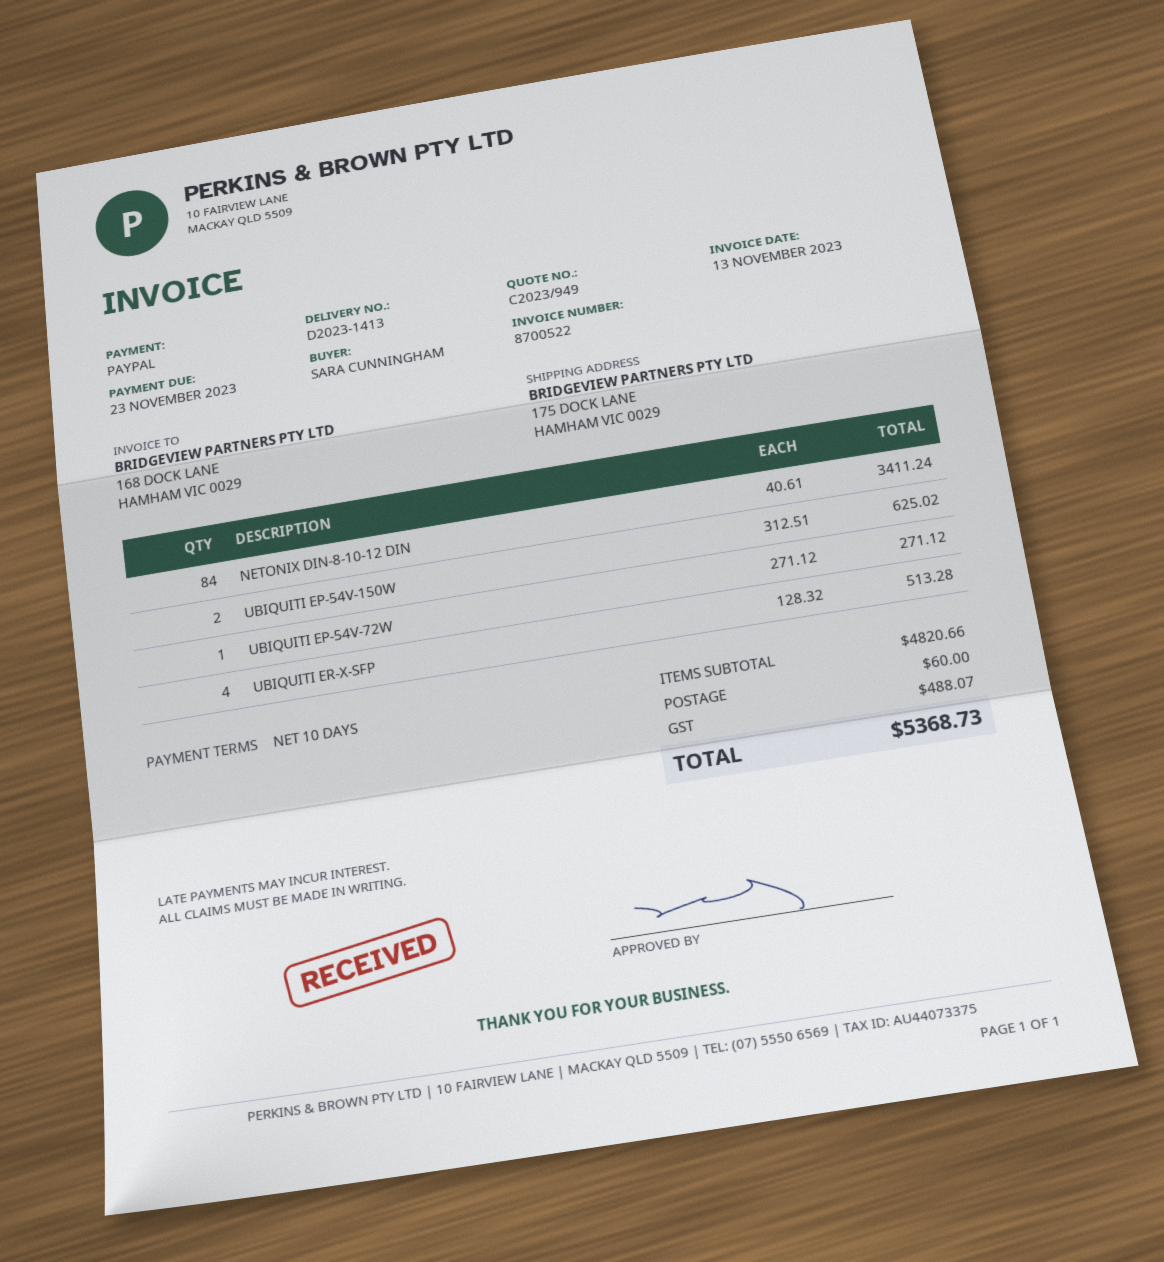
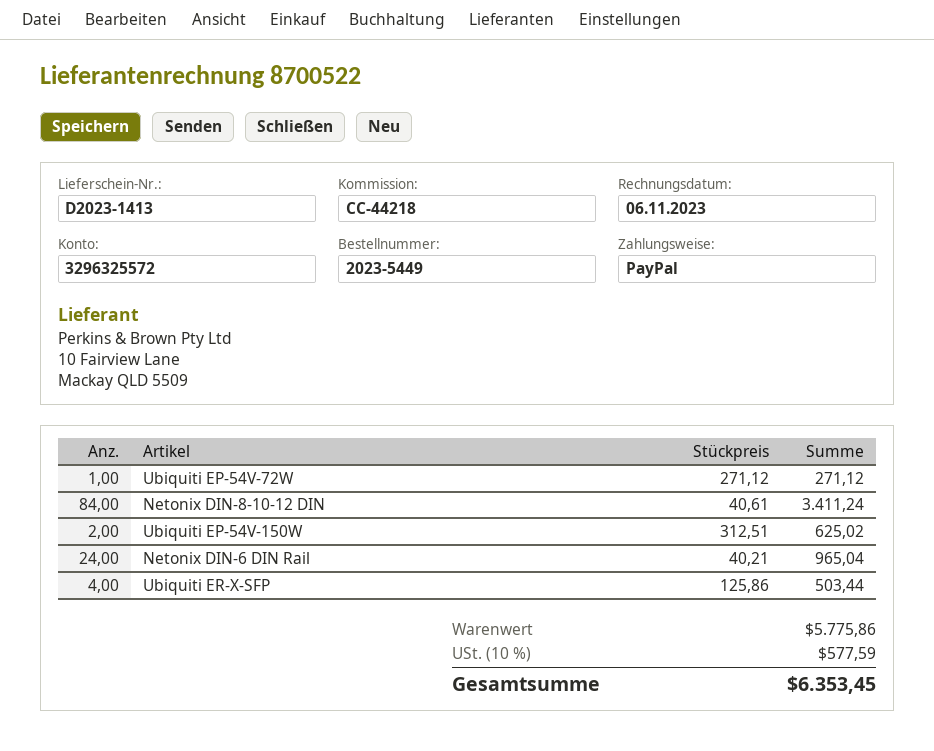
invoice date: 2023-11-13 -> 2023-11-06
UBIQUITI ER-X-SFP: 4 x 128.32 = 513.28 -> 4 x 125.86 = 503.44
Netonix DIN-6 DIN Rail: none -> 24 x 40.21 = 965.04
subtotal: 4820.66 -> 5775.86
shipping: 60.00 -> none
tax: 488.07 -> 577.59
total: 5368.73 -> 6353.45

